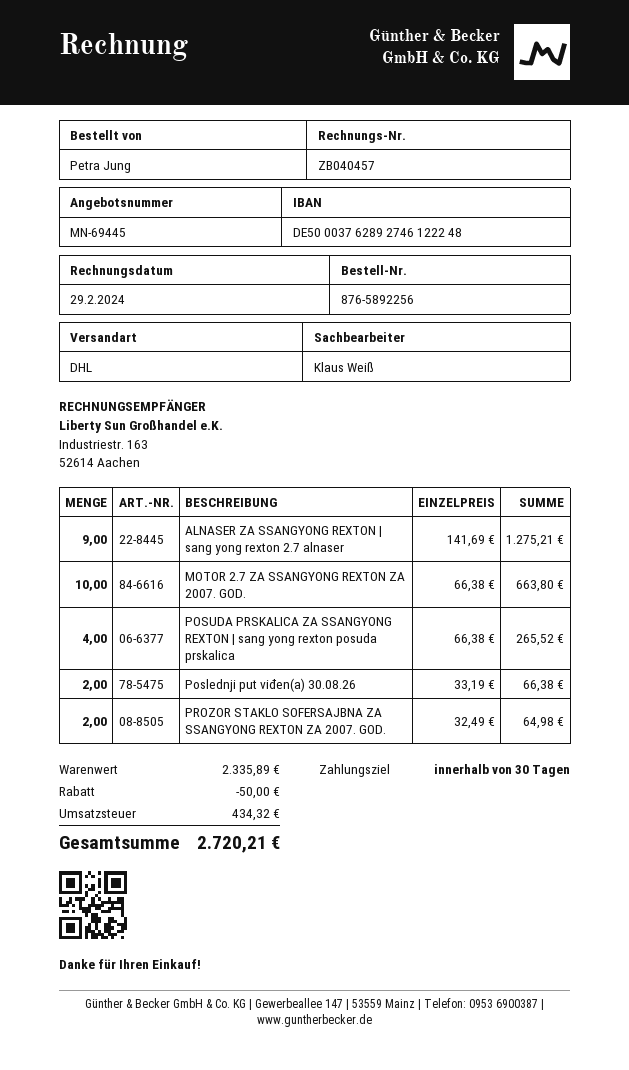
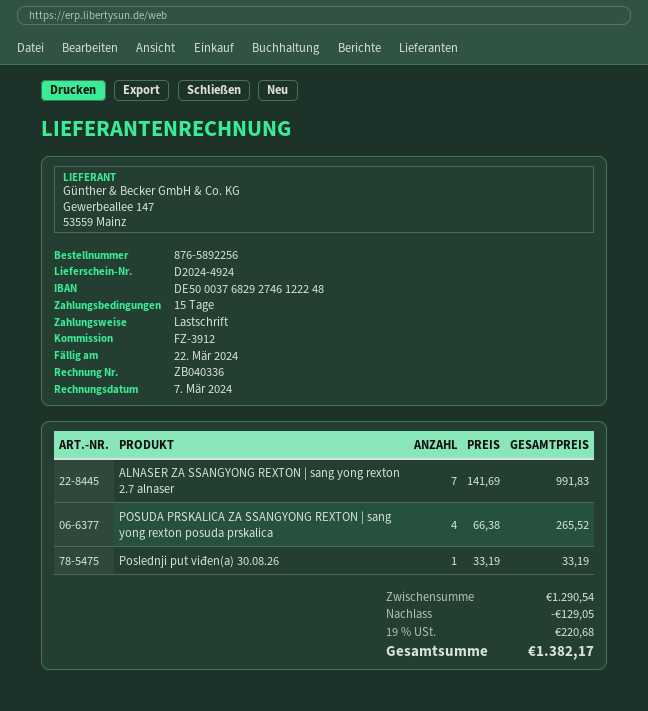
invoice number: ZB040457 -> ZB040336
invoice date: 2024-02-29 -> 2024-03-07
payment terms: 30 days -> 15 days
bank account: DE50003762892746122248 -> DE50003768292746122248
ALNASER ZA SSANGYONG REXTON | sang yong rexton 2.7 alnaser: 9 x 141.69 = 1275.21 -> 7 x 141.69 = 991.83
MOTOR 2.7 ZA SSANGYONG REXTON ZA 2007. GOD.: 10 x 66.38 = 663.80 -> none
Poslednji put viđen(a) 30.08.26: 2 x 33.19 = 66.38 -> 1 x 33.19 = 33.19
PROZOR STAKLO SOFERSAJBNA ZA SSANGYONG REXTON ZA 2007. GOD.: 2 x 32.49 = 64.98 -> none
subtotal: 2335.89 -> 1290.54
discount: 50.00 -> 129.05
tax: 434.32 -> 220.68
total: 2720.21 -> 1382.17

